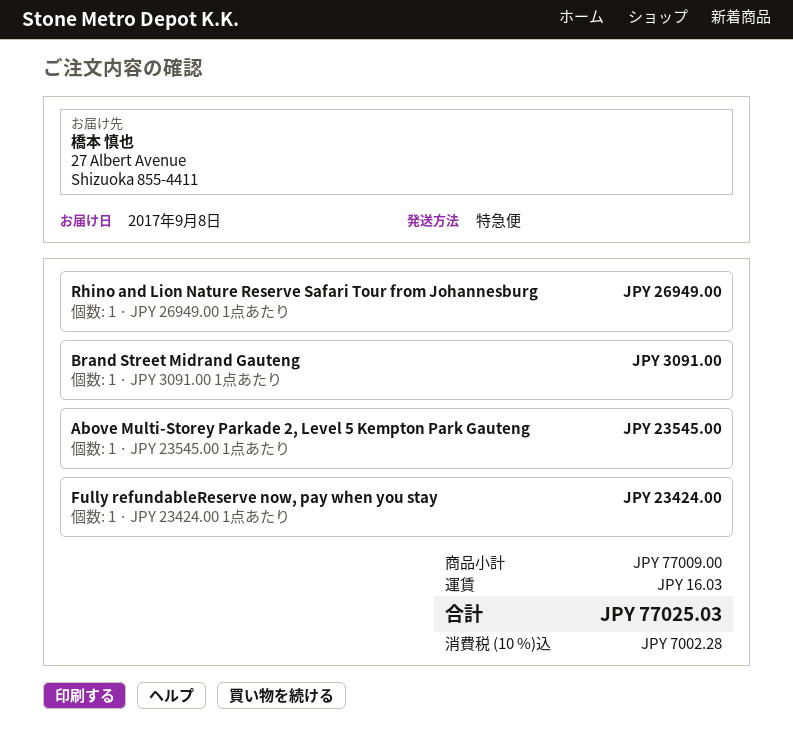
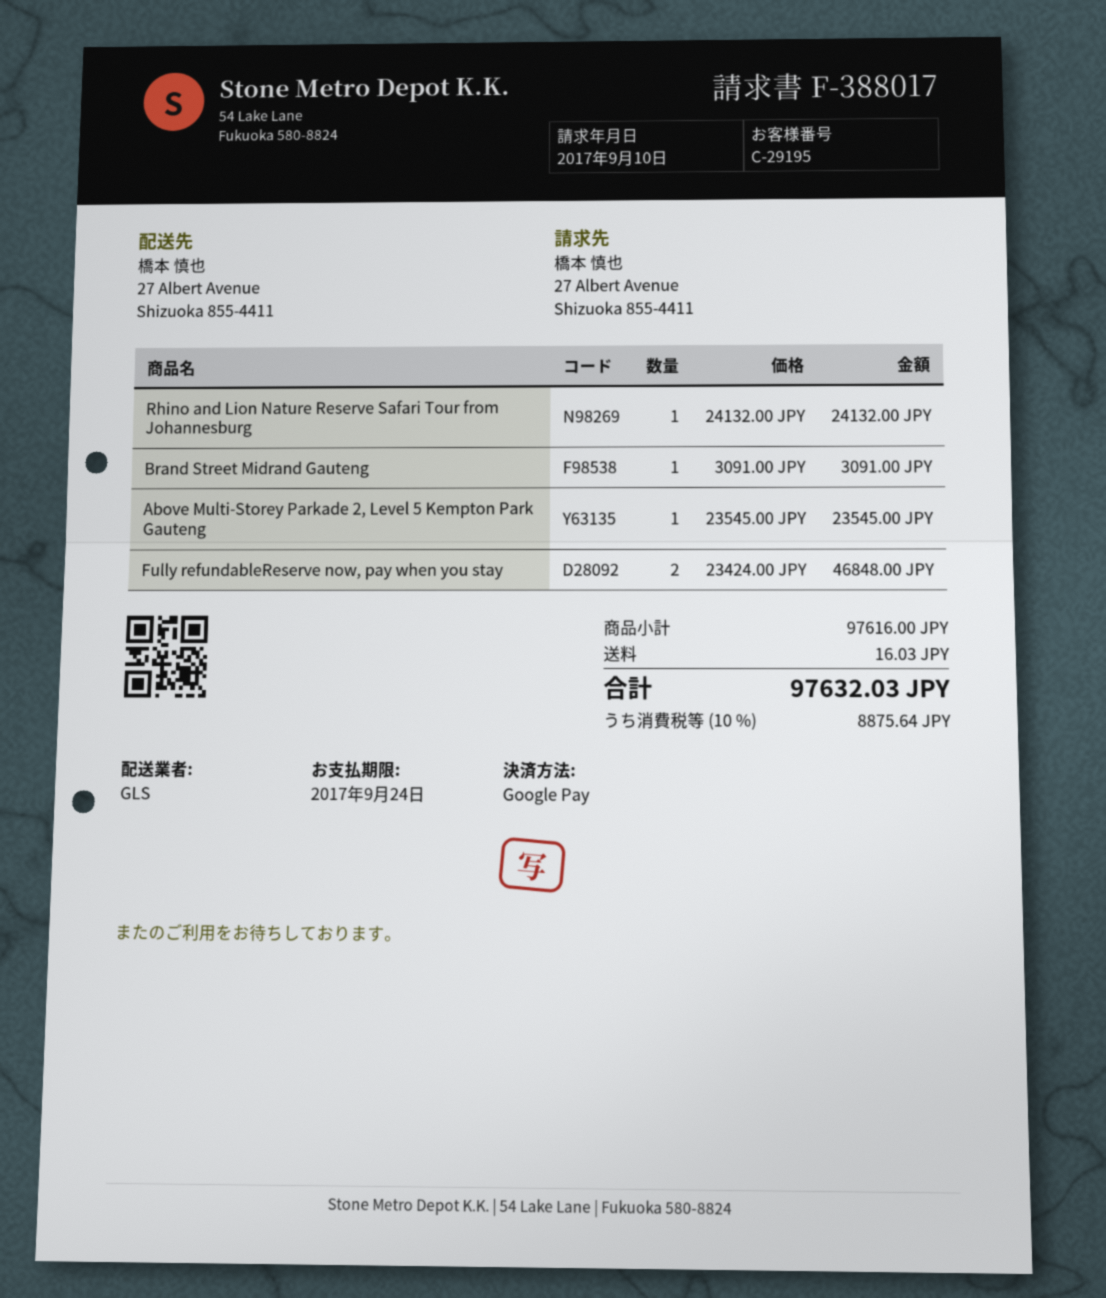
shipping method: express -> GLS
Rhino and Lion Nature Reserve Safari Tour from Johannesburg: 1 x 26949.00 = 26949.00 -> 1 x 24132.00 = 24132.00
Fully refundableReserve now, pay when you stay: 1 x 23424.00 = 23424.00 -> 2 x 23424.00 = 46848.00
subtotal: 77009.00 -> 97616.00
tax: 10% = 7002.28 -> 10% = 8875.64
total: 77025.03 -> 97632.03

